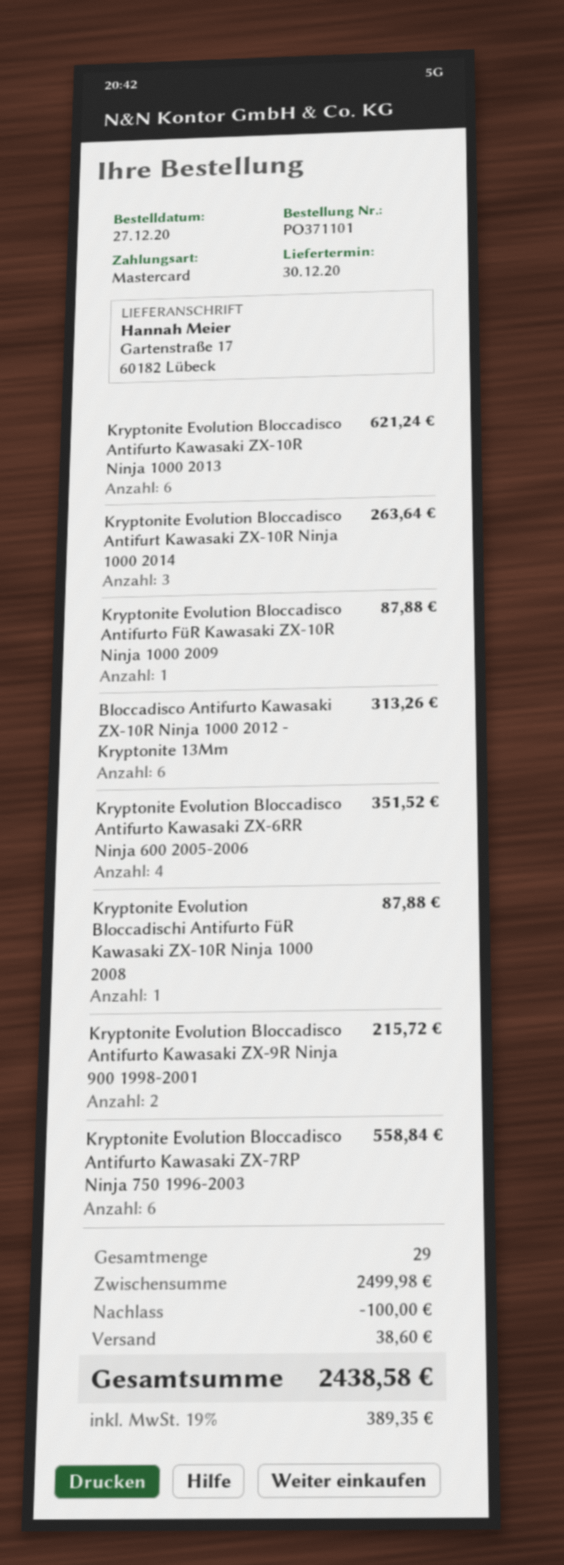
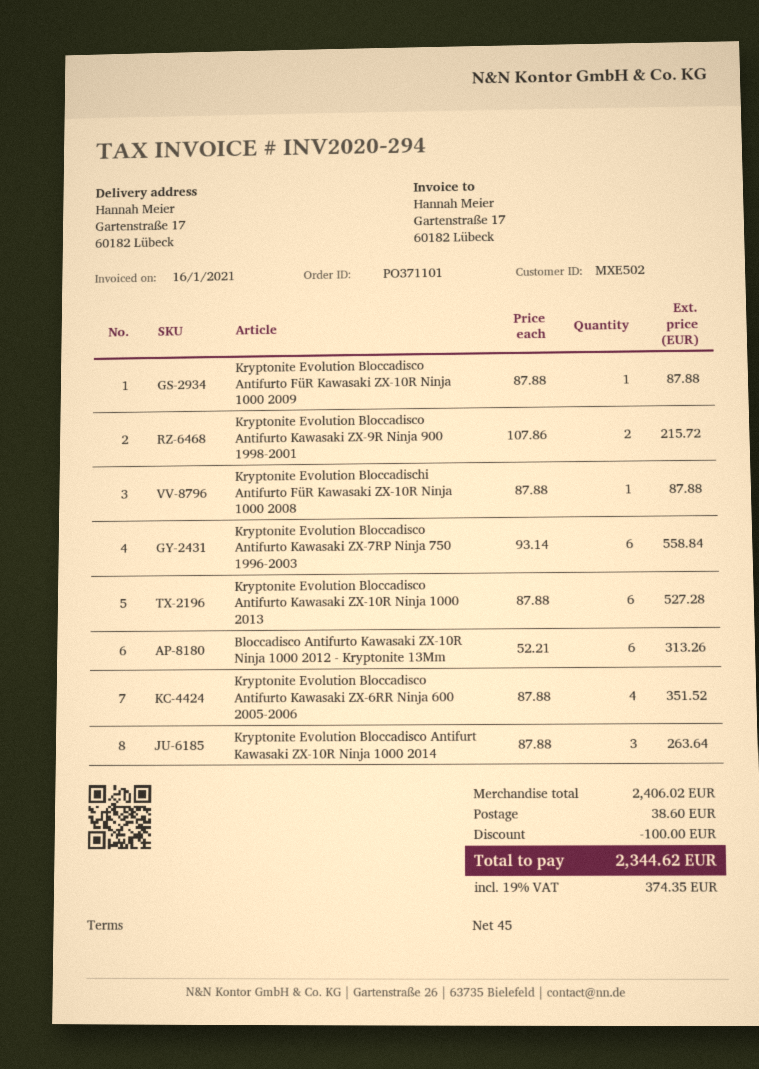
Kryptonite Evolution Bloccadisco Antifurto Kawasaki ZX-10R Ninja 1000 2013: 6 for 621.24 -> 6 for 527.28
subtotal: 2499.98 -> 2406.02
tax: 19% = 389.35 -> 19% = 374.35
total: 2438.58 -> 2344.62

